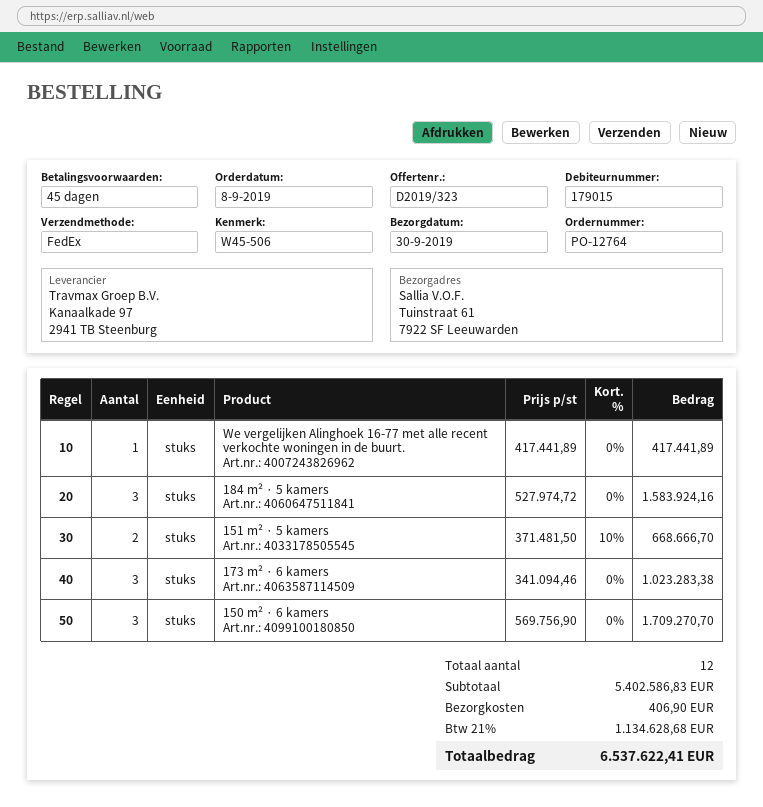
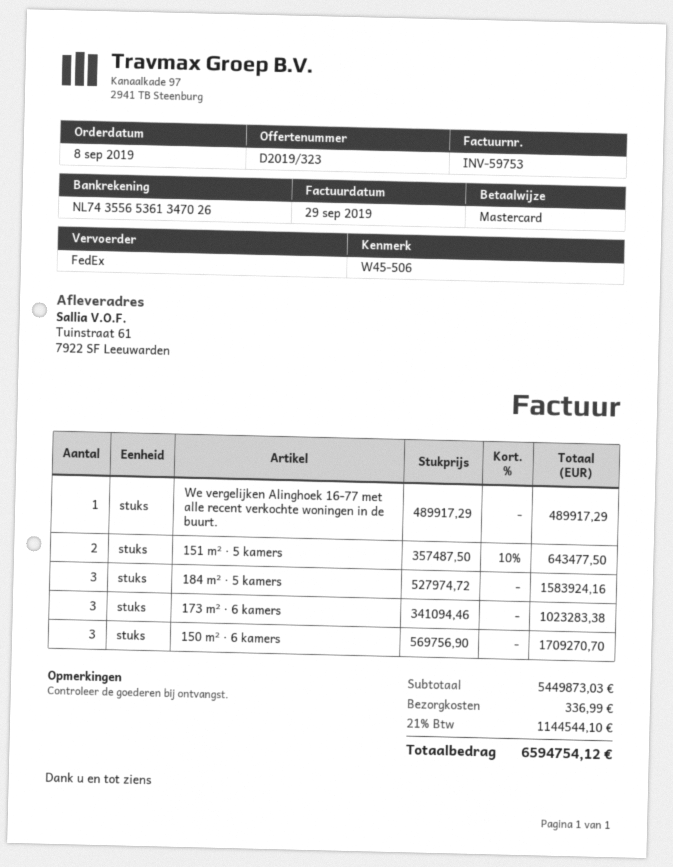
We vergelijken Alinghoek 16-77 met alle recent verkochte woningen in de buurt.: 1 x 417441.89 = 417441.89 -> 1 x 489917.29 = 489917.29
151 m² · 5 kamers: 2 x 371481.50 - 10% = 668666.70 -> 2 x 357487.50 - 10% = 643477.50
subtotal: 5402586.83 -> 5449873.03
shipping: 406.90 -> 336.99
tax: 21% = 1134628.68 -> 21% = 1144544.10
total: 6537622.41 -> 6594754.12

